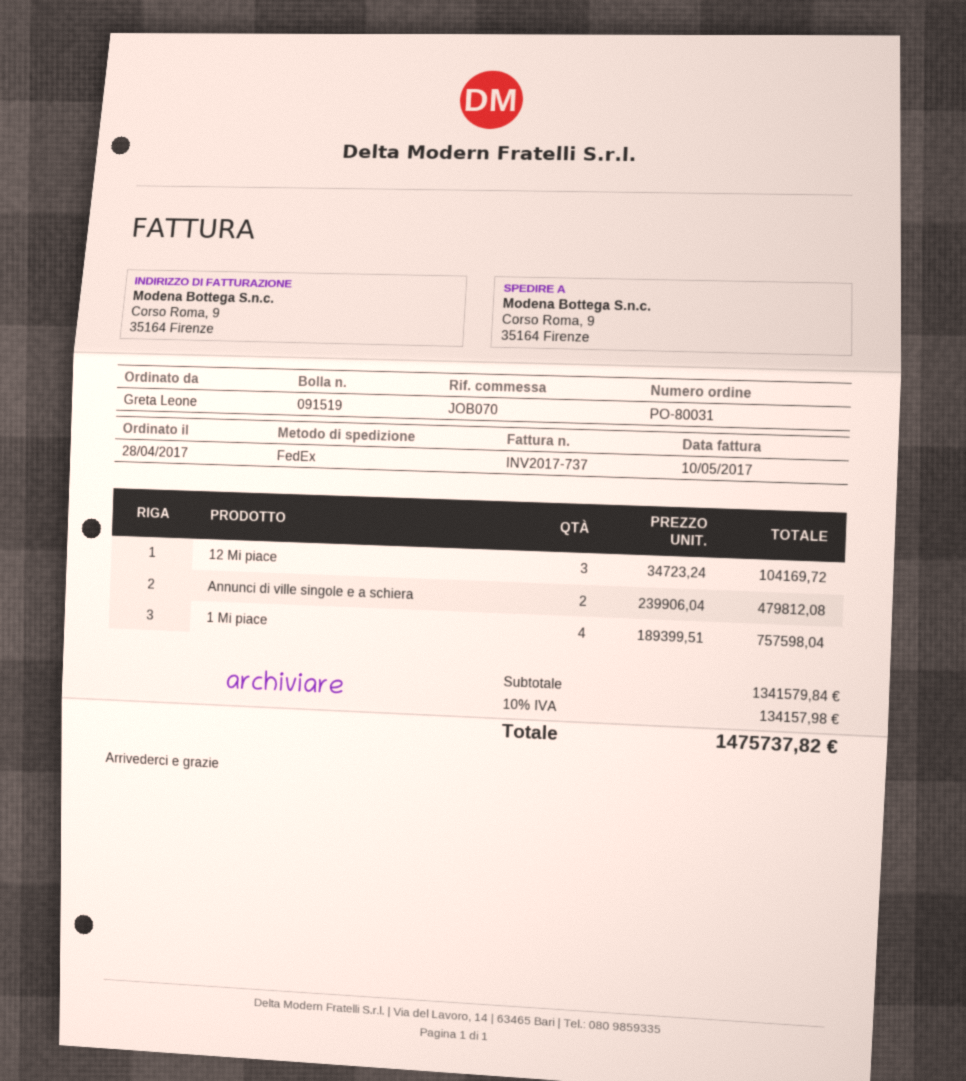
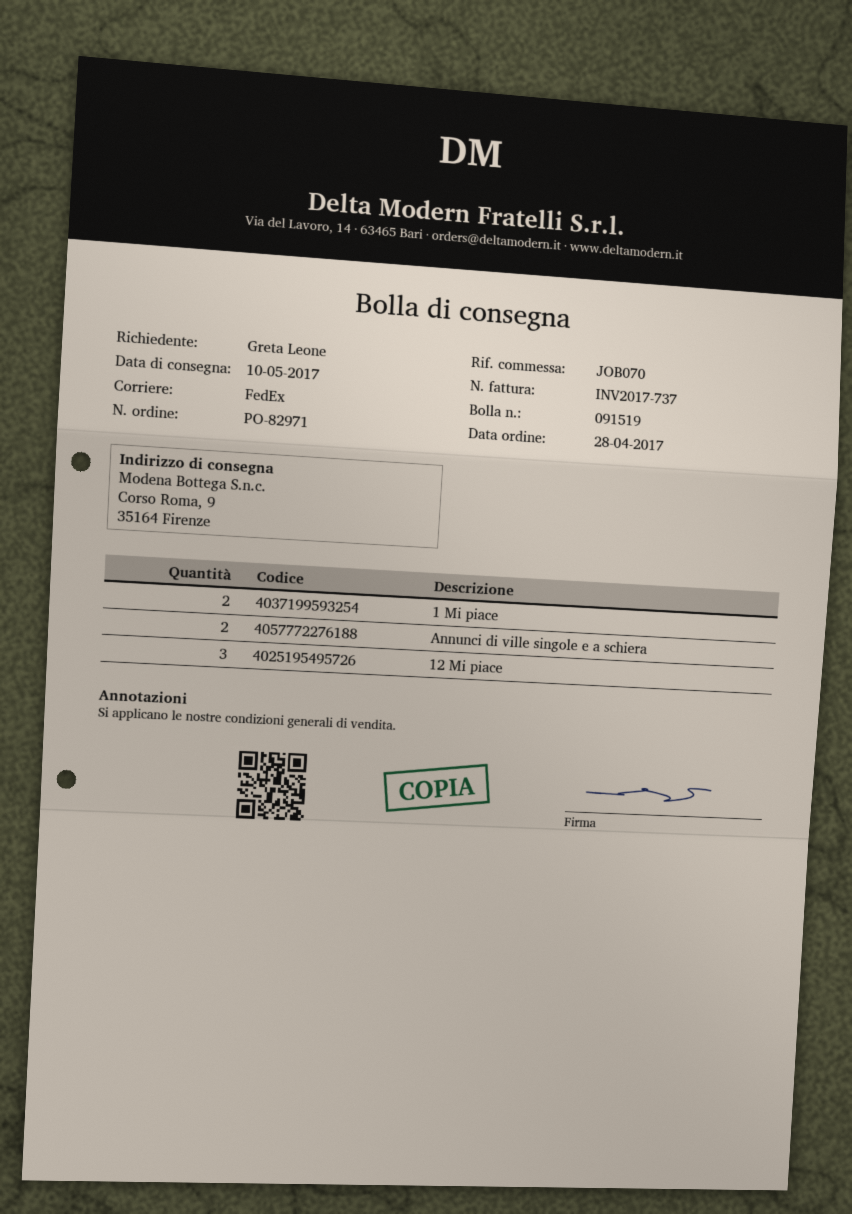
order number: PO-80031 -> PO-82971
1 Mi piace: 4 -> 2

